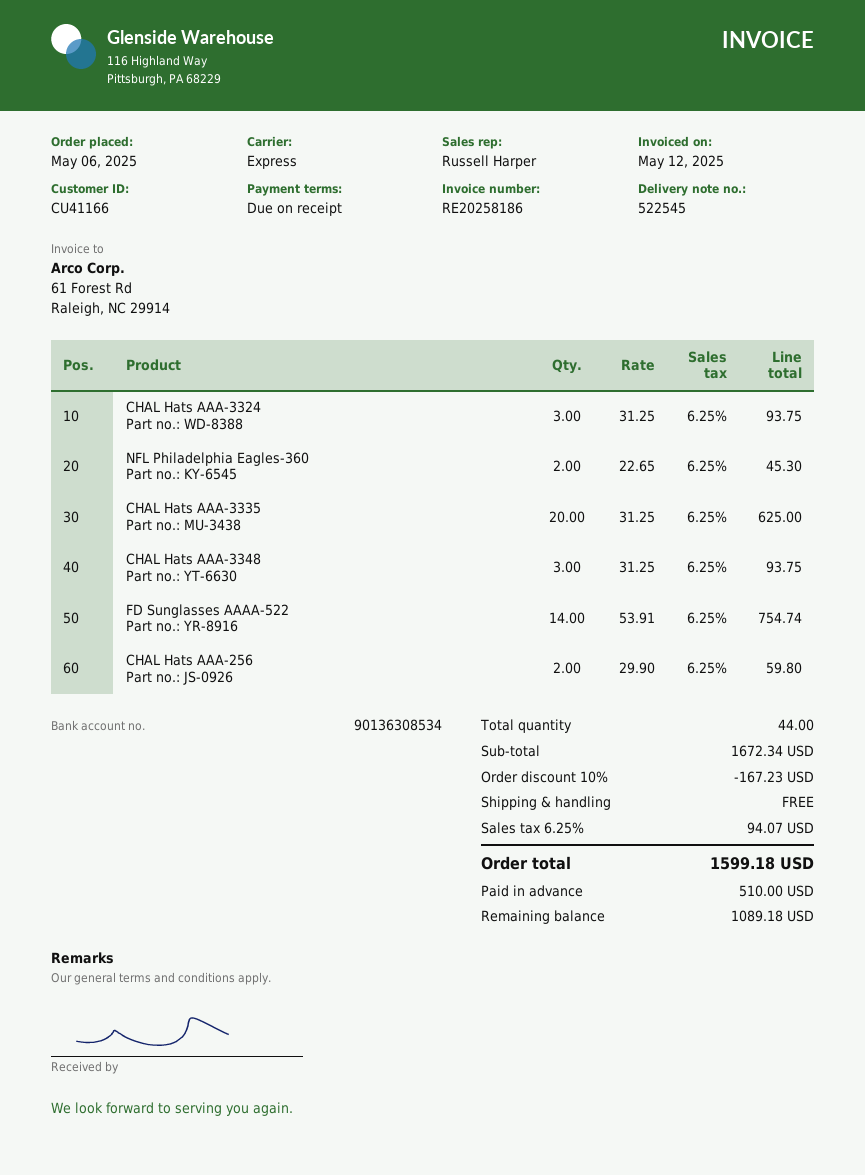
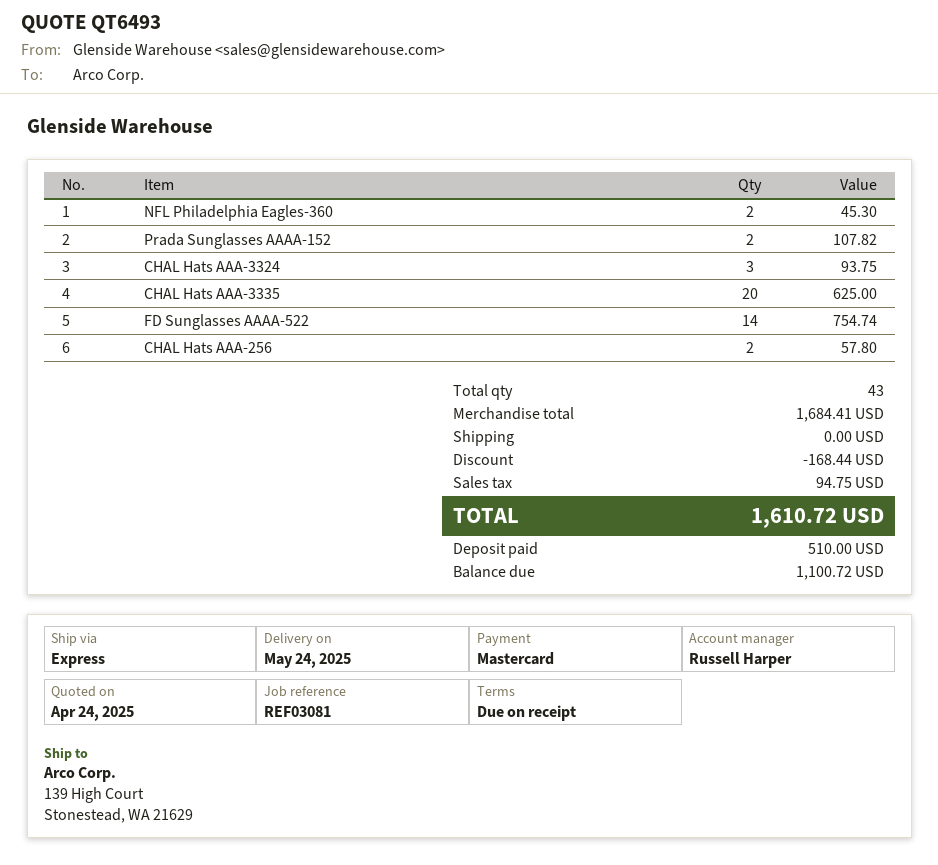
CHAL Hats AAA-3348: 3 for 93.75 -> none
CHAL Hats AAA-256: 2 for 59.80 -> 2 for 57.80
Prada Sunglasses AAAA-152: none -> 2 for 107.82
total quantity: 44 -> 43
subtotal: 1672.34 -> 1684.41
discount: 167.23 -> 168.44
tax: 94.07 -> 94.75
total: 1599.18 -> 1610.72
balance: 1089.18 -> 1100.72

